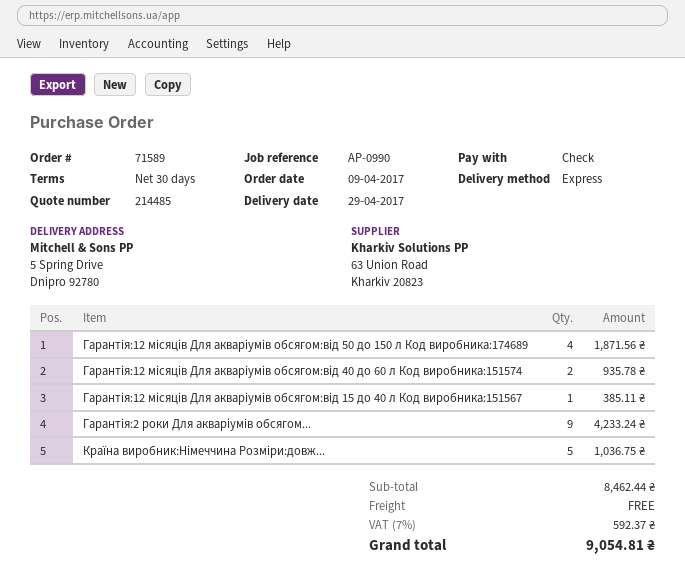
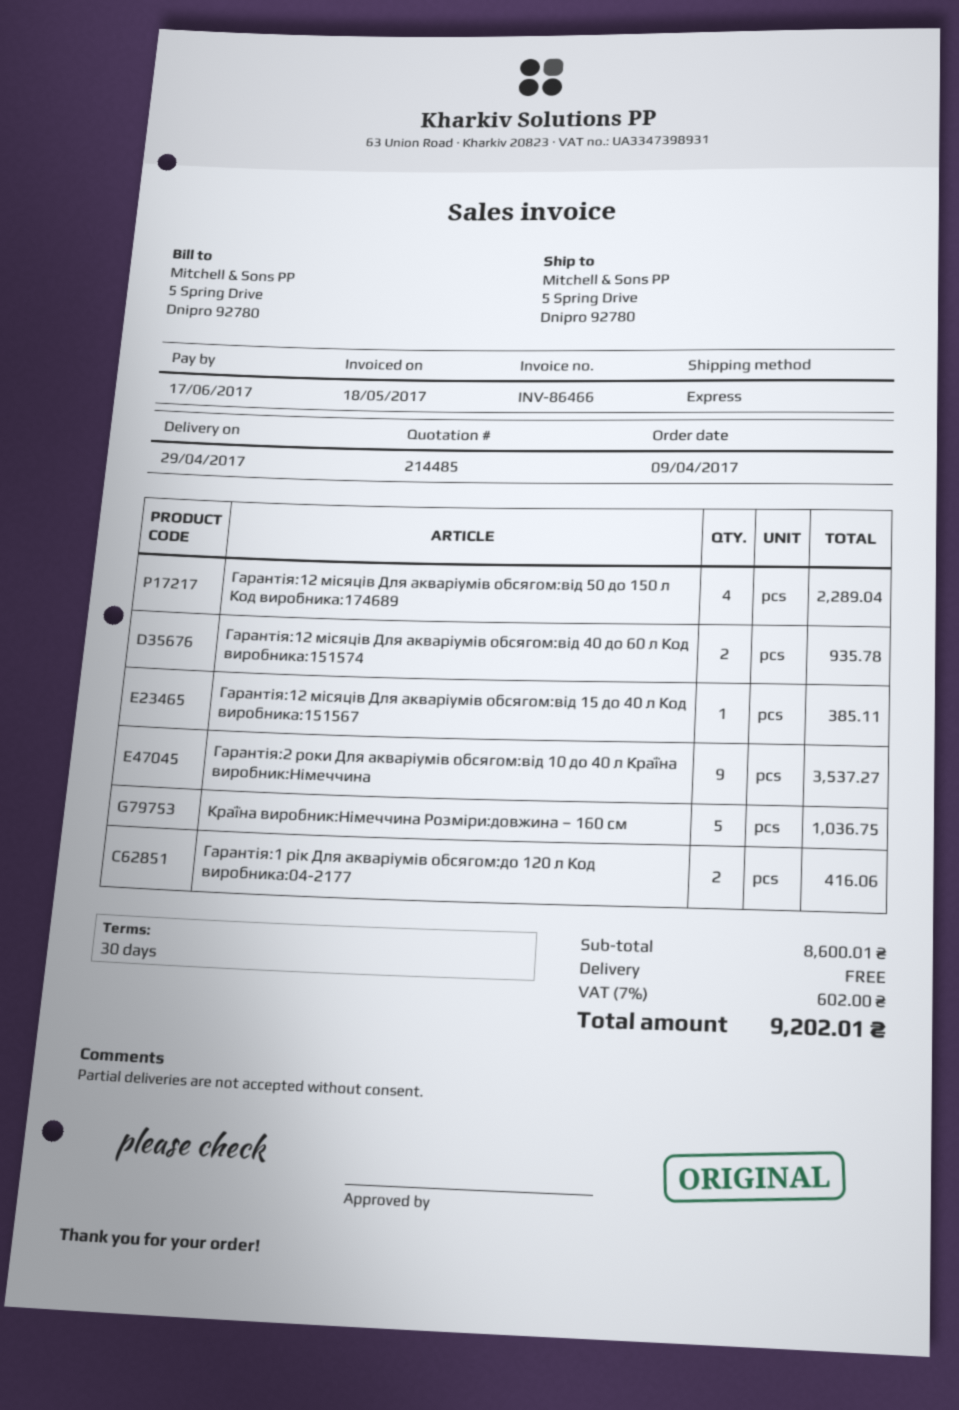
Гарантія:12 місяців Для акваріумів обсягом:від 50 до 150 л Код виробника:174689: 4 for 1871.56 -> 4 for 2289.04
Гарантія:2 роки Для акваріумів обсягом...: 9 for 4233.24 -> 9 for 3537.27
Гарантія:1 рік Для акваріумів обсягом:до 120 л Код виробника:04-2177: none -> 2 for 416.06
subtotal: 8462.44 -> 8600.01
tax: 7% = 592.37 -> 7% = 602.00
total: 9054.81 -> 9202.01

